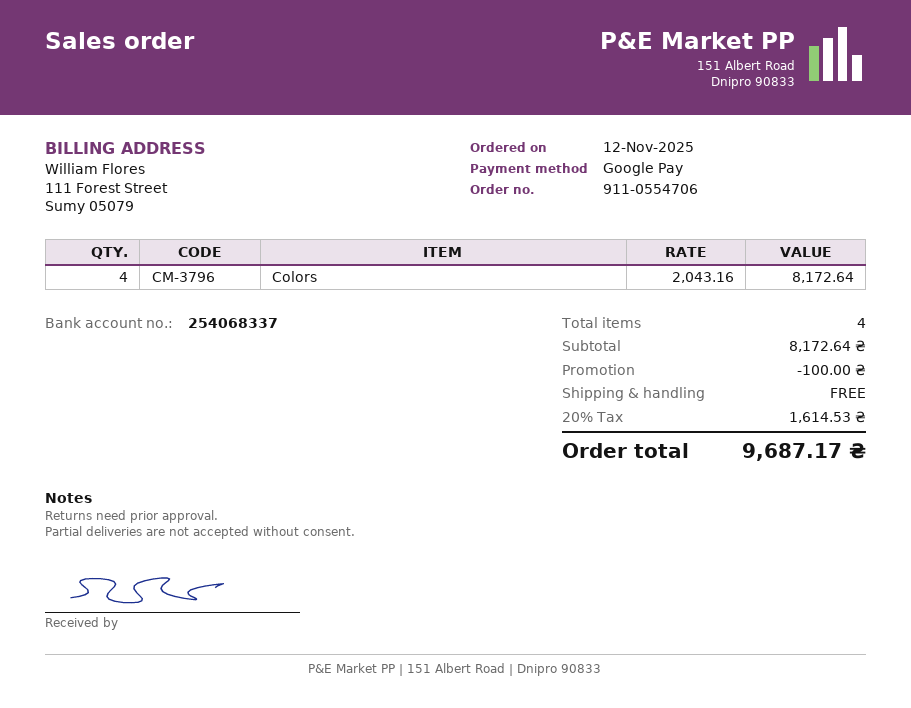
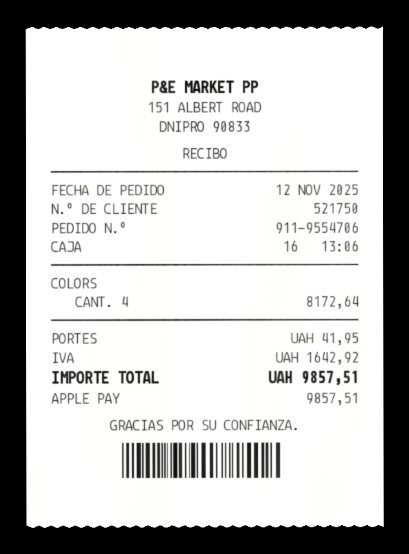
order number: 911-0554706 -> 911-9554706
payment method: Google Pay -> Apple Pay
discount: 100.00 -> none
shipping: 0.00 -> 41.95
tax: 1614.53 -> 1642.92
total: 9687.17 -> 9857.51

